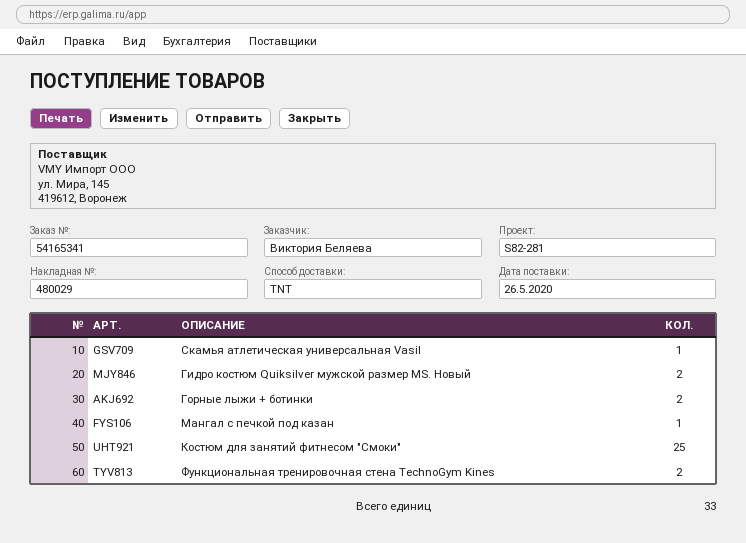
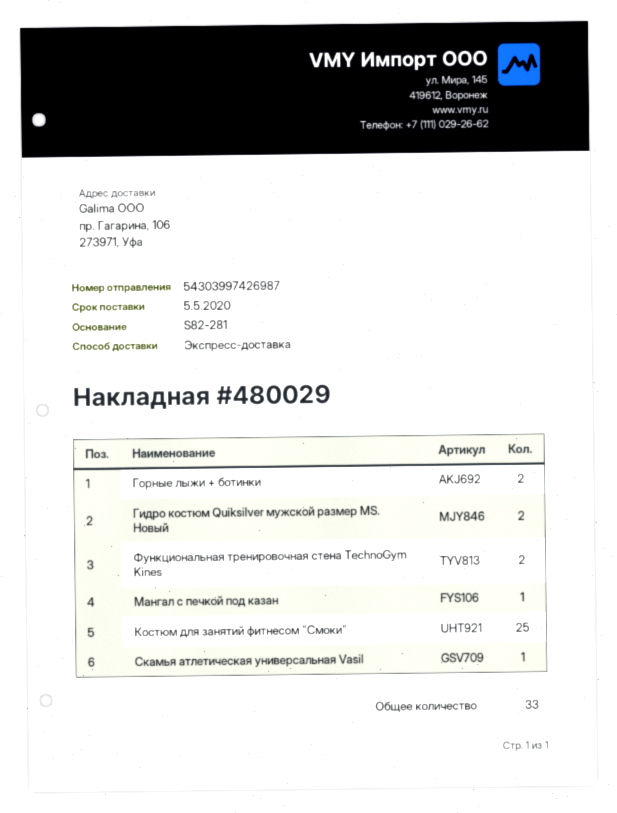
delivery date: 2020-05-26 -> 2020-05-05
shipping method: TNT -> express

